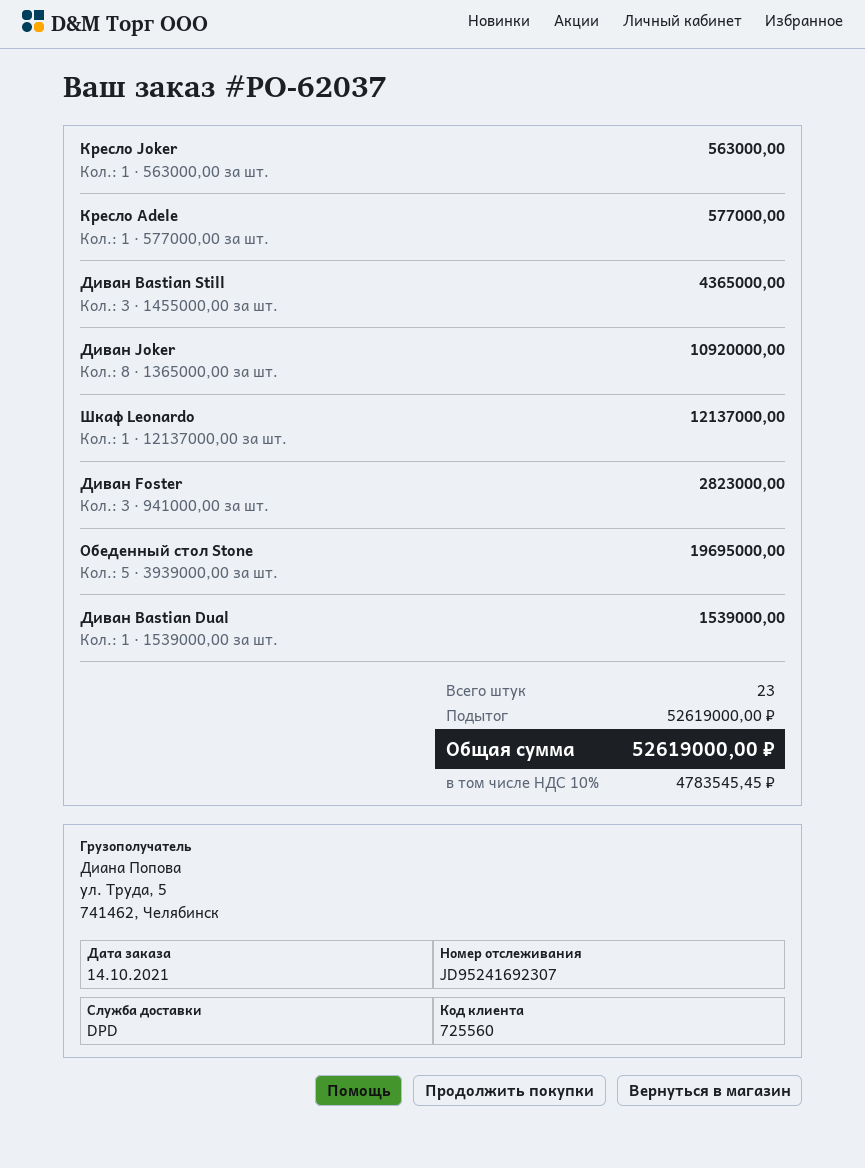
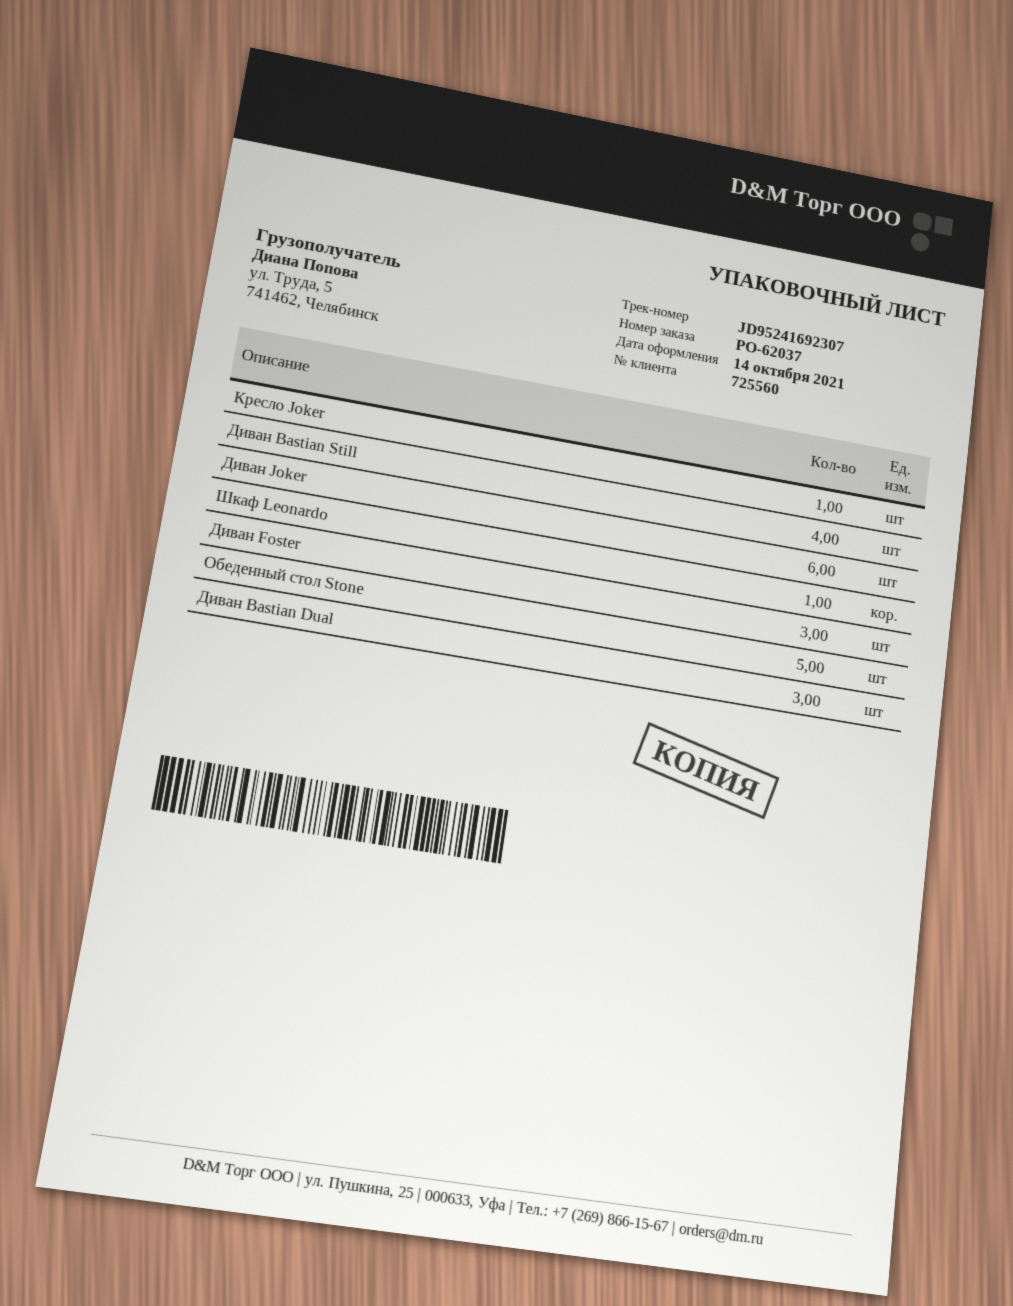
Кресло Adele: 1 -> none
Диван Bastian Still: 3 -> 4
Диван Joker: 8 -> 6
Диван Bastian Dual: 1 -> 3

